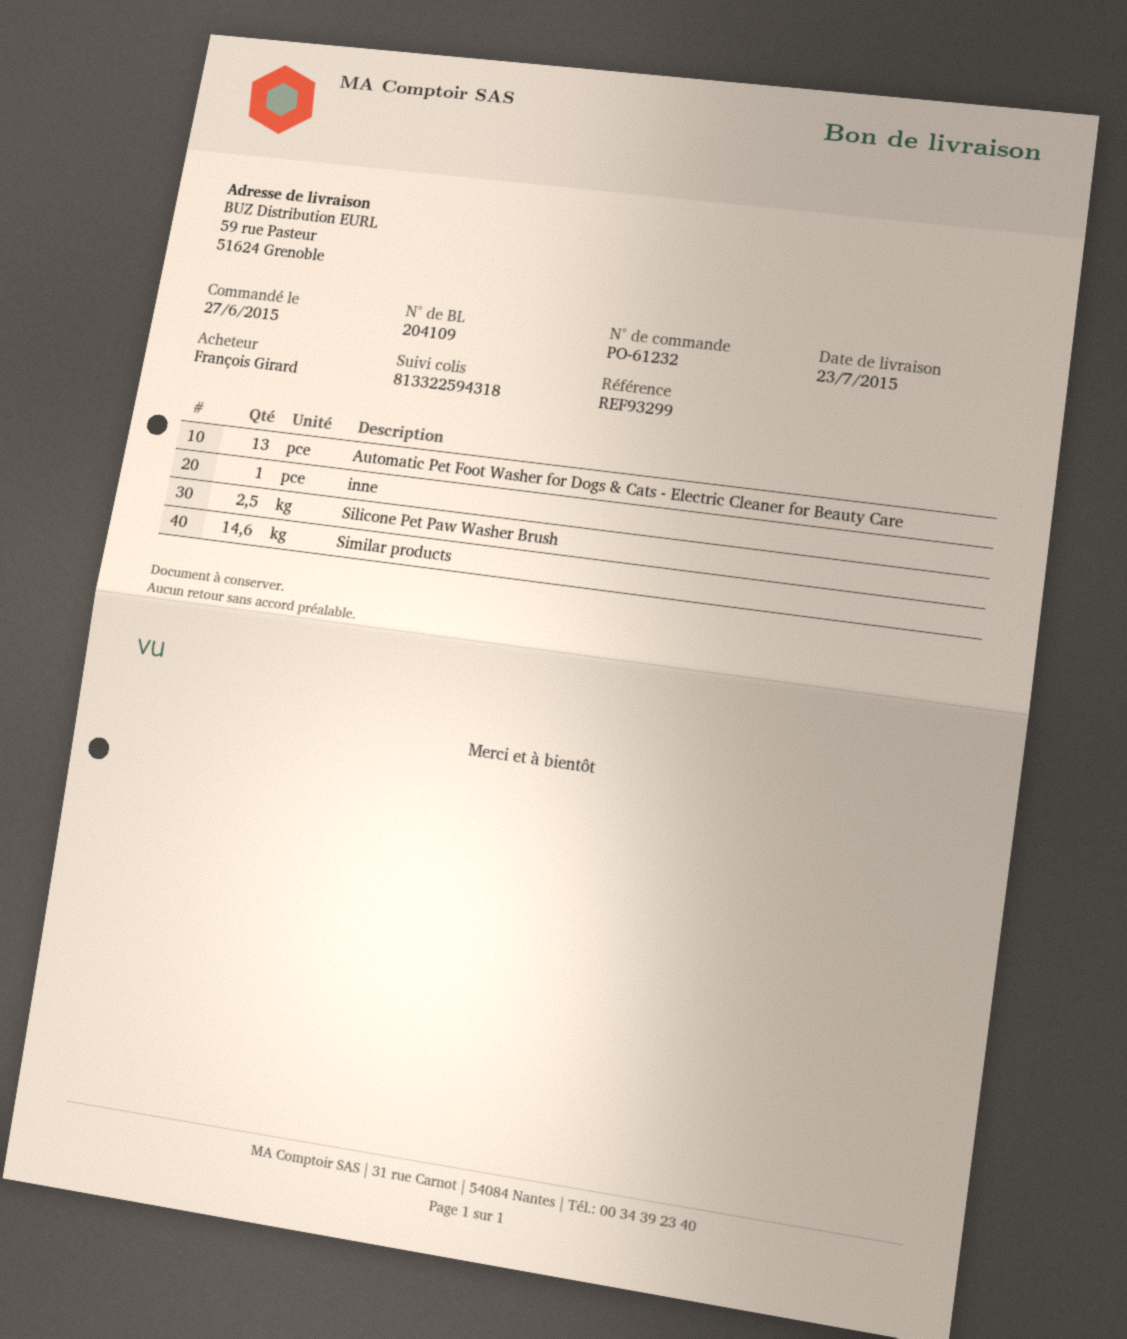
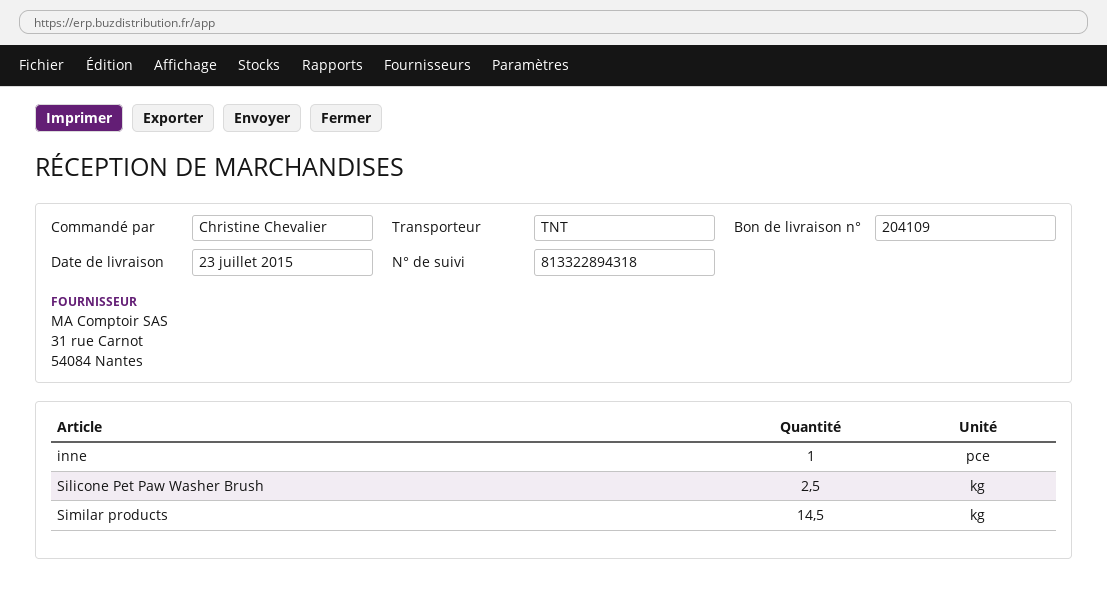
ordered by: François Girard -> Christine Chevalier
tracking number: 813322594318 -> 813322894318
Automatic Pet Foot Washer for Dogs & Cats - Electric Cleaner for Beauty Care: 13 -> none
Similar products: 14.6 -> 14.5

